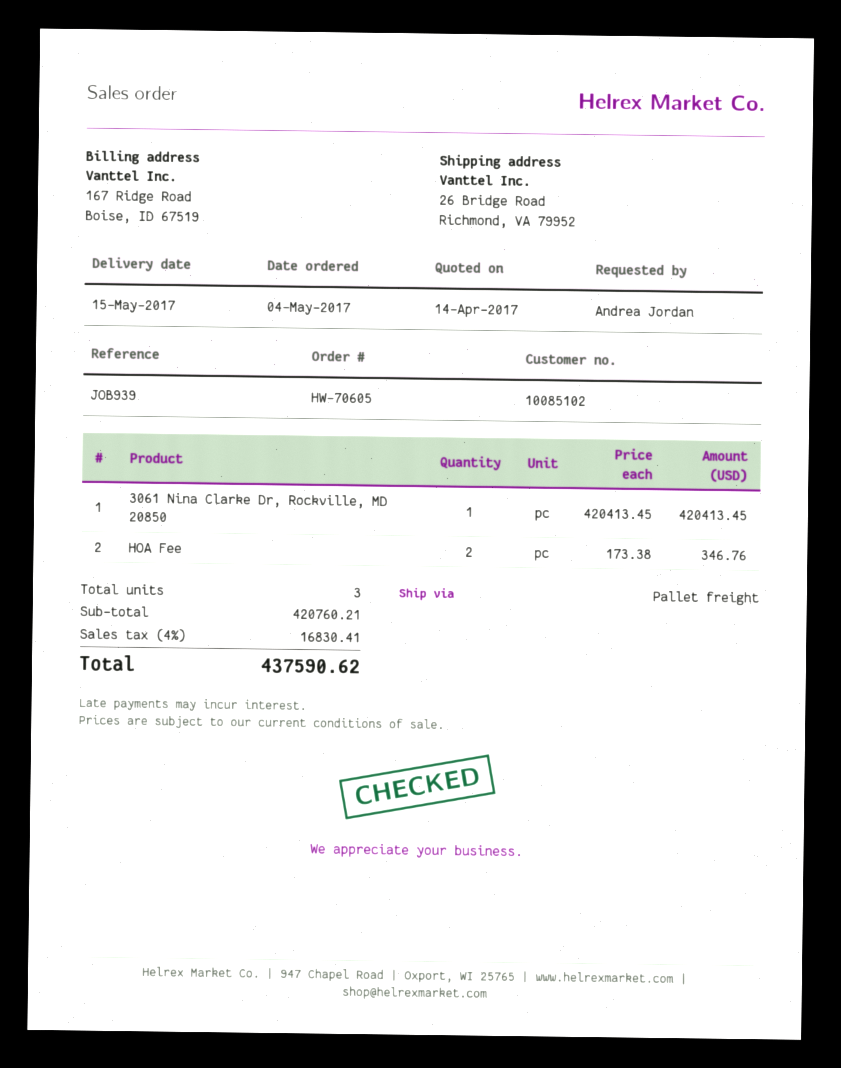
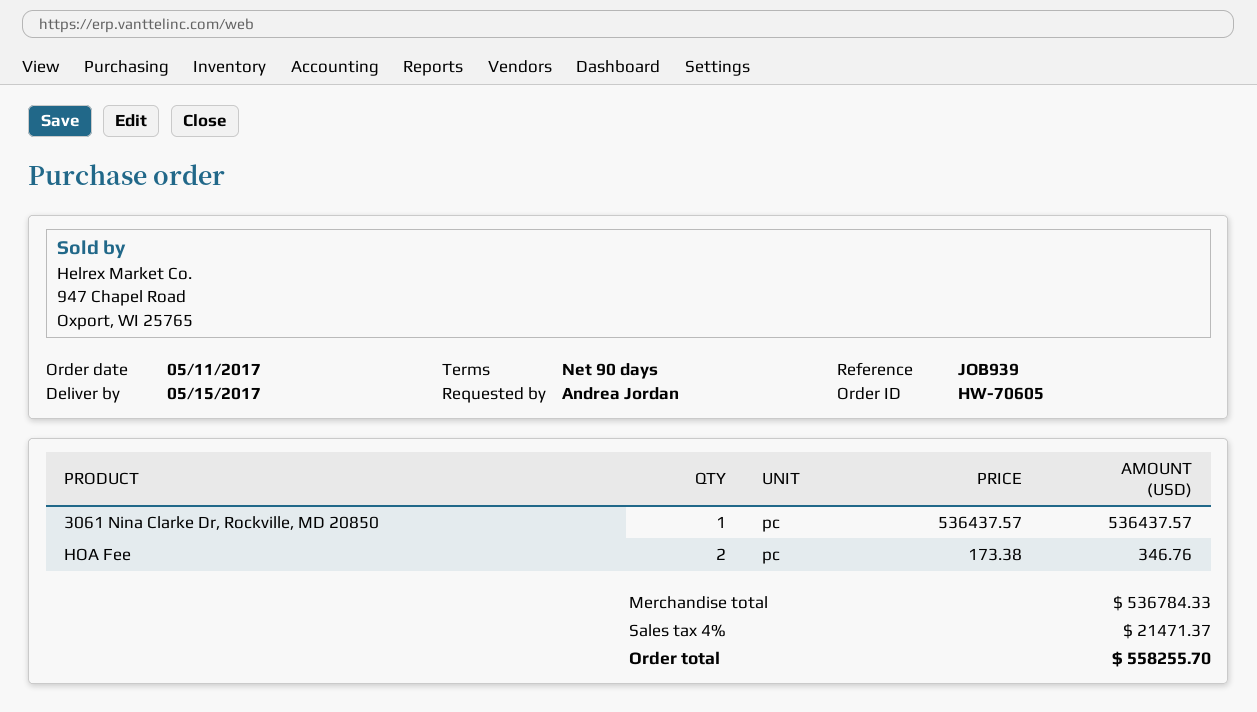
order date: 2017-05-04 -> 2017-05-11
3061 Nina Clarke Dr, Rockville, MD 20850: 1 x 420413.45 = 420413.45 -> 1 x 536437.57 = 536437.57
subtotal: 420760.21 -> 536784.33
tax: 4% = 16830.41 -> 4% = 21471.37
total: 437590.62 -> 558255.70

